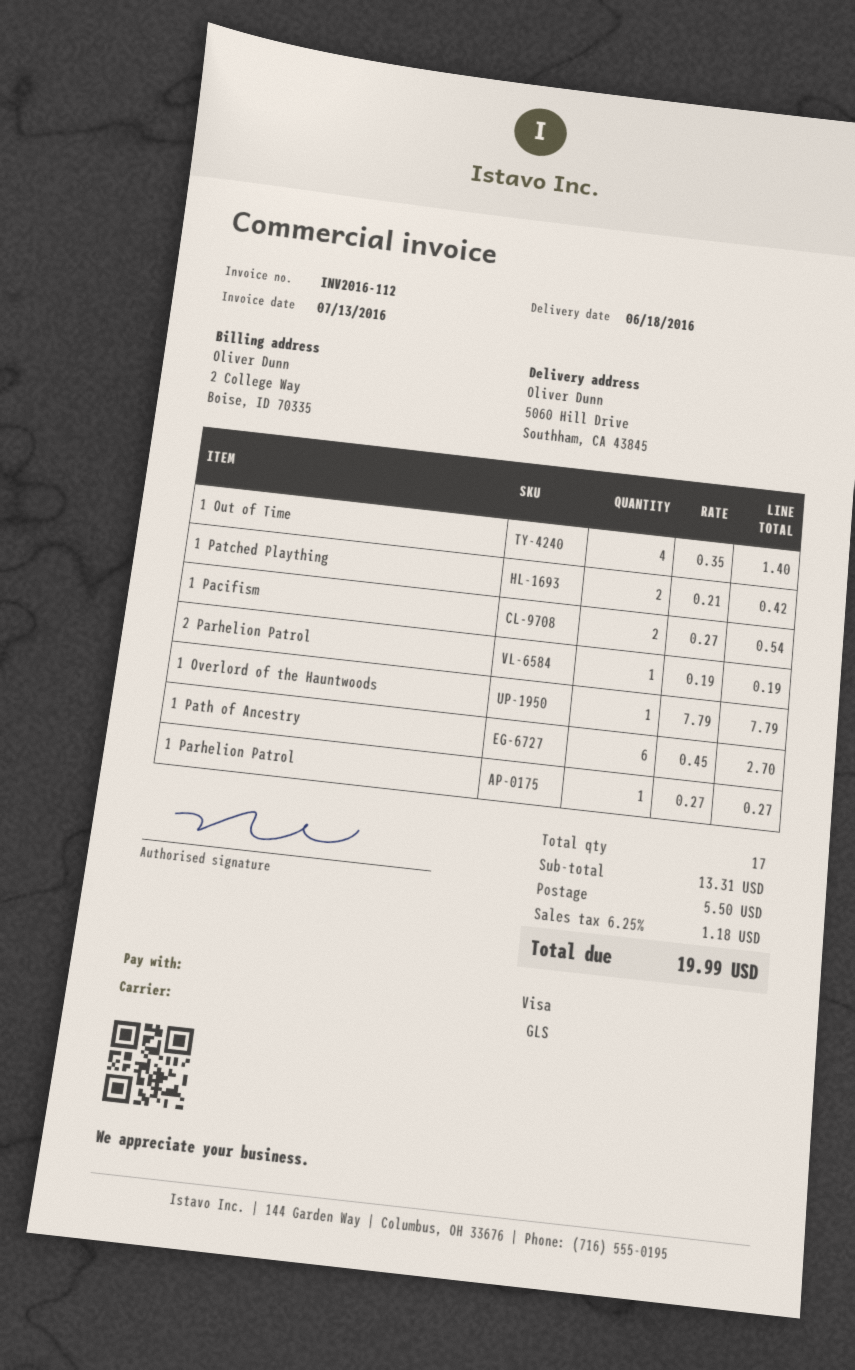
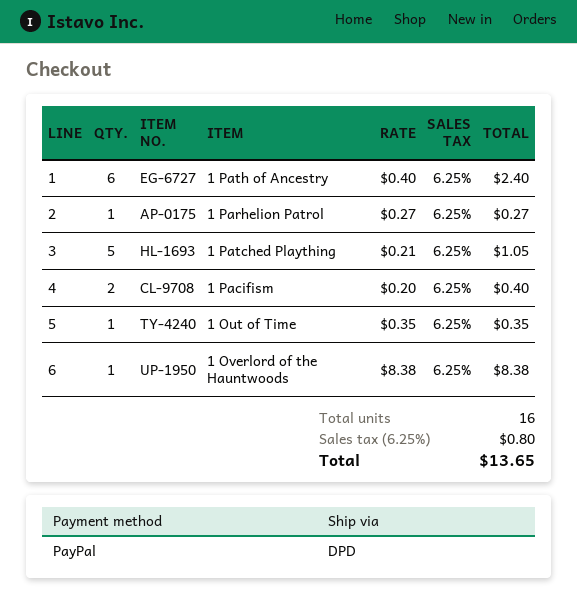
payment method: Visa -> PayPal
shipping method: GLS -> DPD
1 Out of Time: 4 x 0.35 = 1.40 -> 1 x 0.35 = 0.35
1 Patched Plaything: 2 x 0.21 = 0.42 -> 5 x 0.21 = 1.05
1 Pacifism: 2 x 0.27 = 0.54 -> 2 x 0.20 = 0.40
2 Parhelion Patrol: 1 x 0.19 = 0.19 -> none
1 Overlord of the Hauntwoods: 1 x 7.79 = 7.79 -> 1 x 8.38 = 8.38
1 Path of Ancestry: 6 x 0.45 = 2.70 -> 6 x 0.40 = 2.40
total quantity: 17 -> 16
shipping: 5.50 -> none
tax: 6.25% = 1.18 -> 6.25% = 0.80
total: 19.99 -> 13.65

